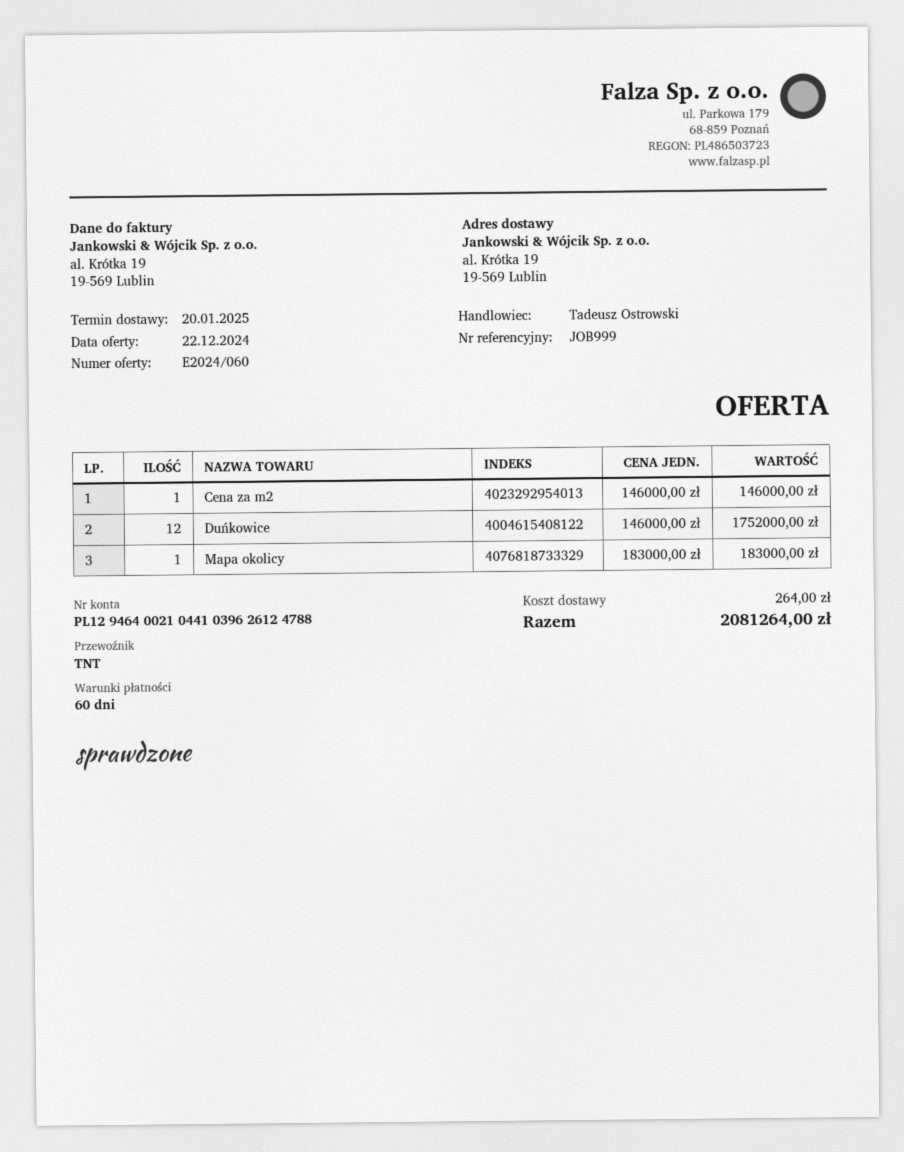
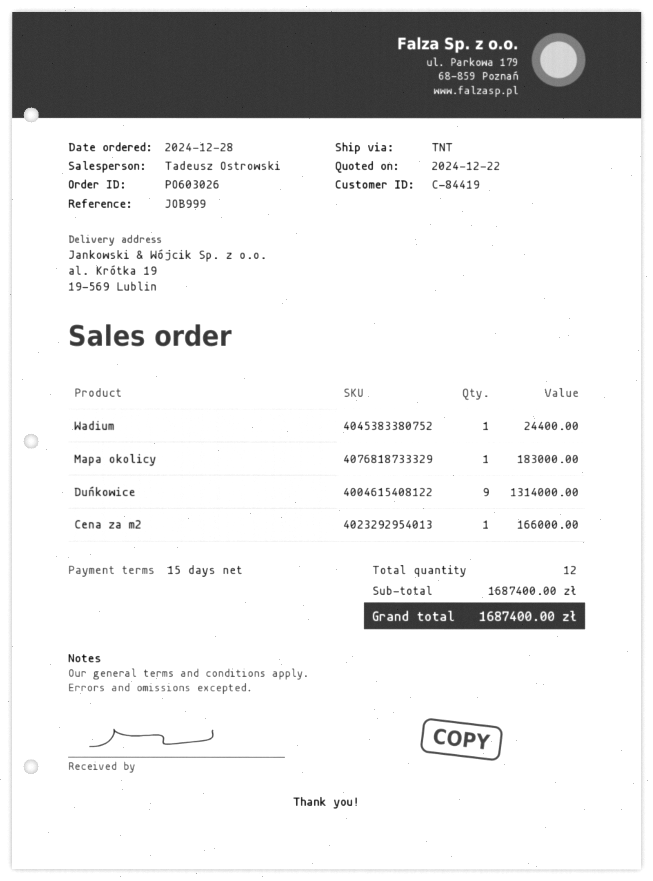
payment terms: 60 days -> 15 days
Cena za m2: 1 for 146000.00 -> 1 for 166000.00
Duńkowice: 12 for 1752000.00 -> 9 for 1314000.00
Wadium: none -> 1 for 24400.00
shipping: 264.00 -> none
total: 2081264.00 -> 1687400.00

